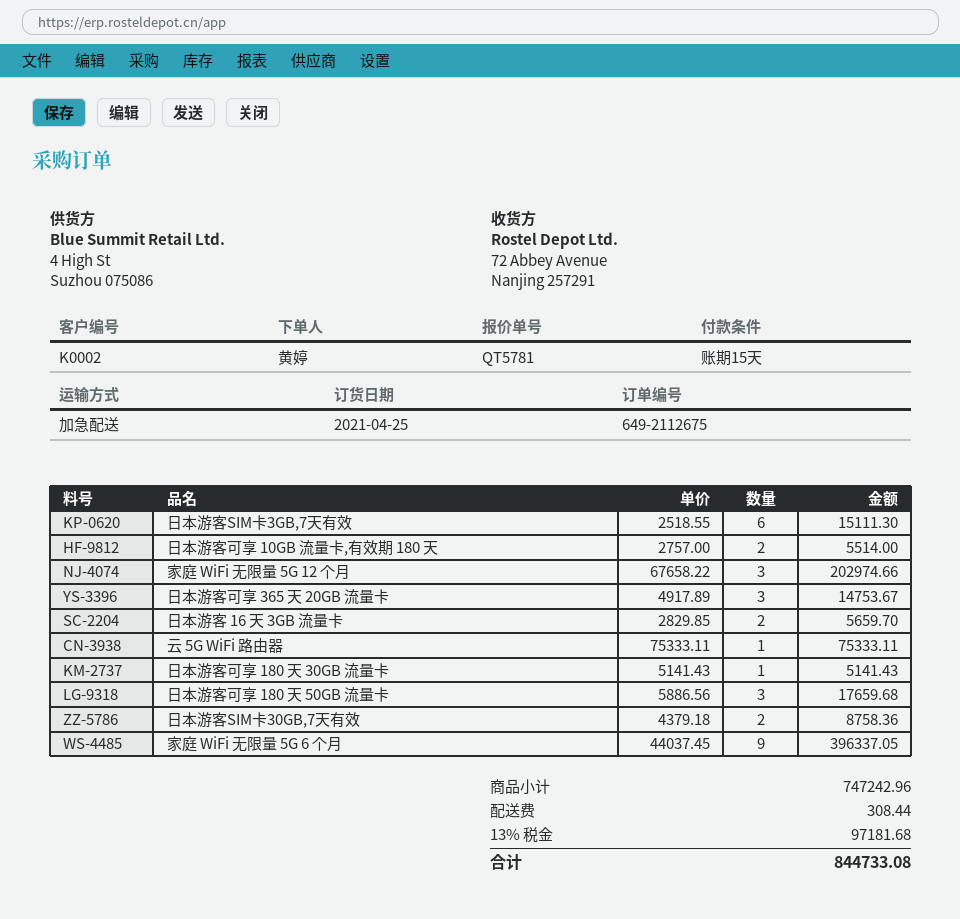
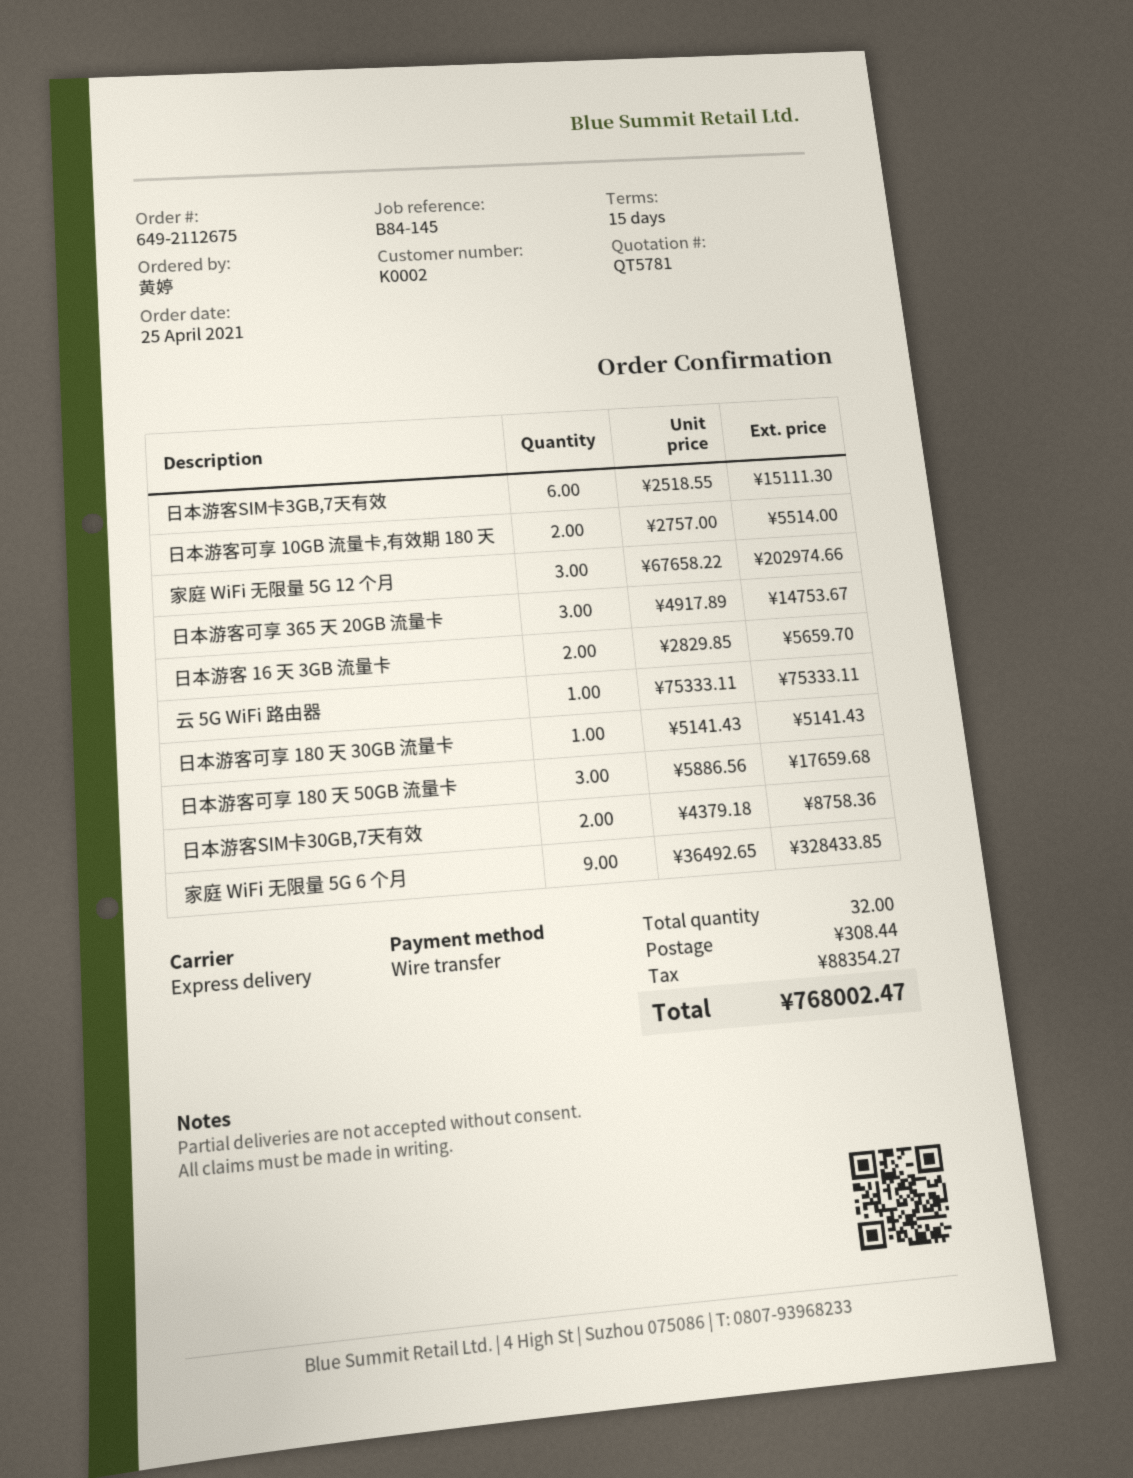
家庭 WiFi 无限量 5G 6 个月: 9 x 44037.45 = 396337.05 -> 9 x 36492.65 = 328433.85
tax: 97181.68 -> 88354.27
total: 844733.08 -> 768002.47

